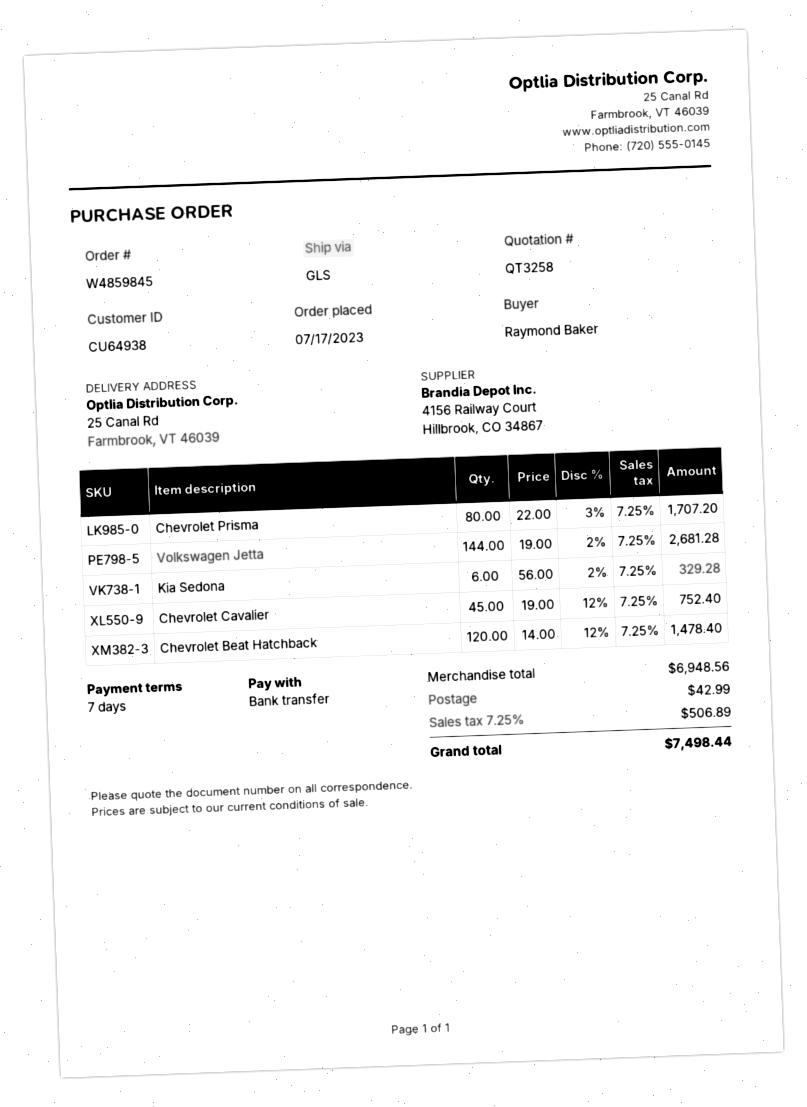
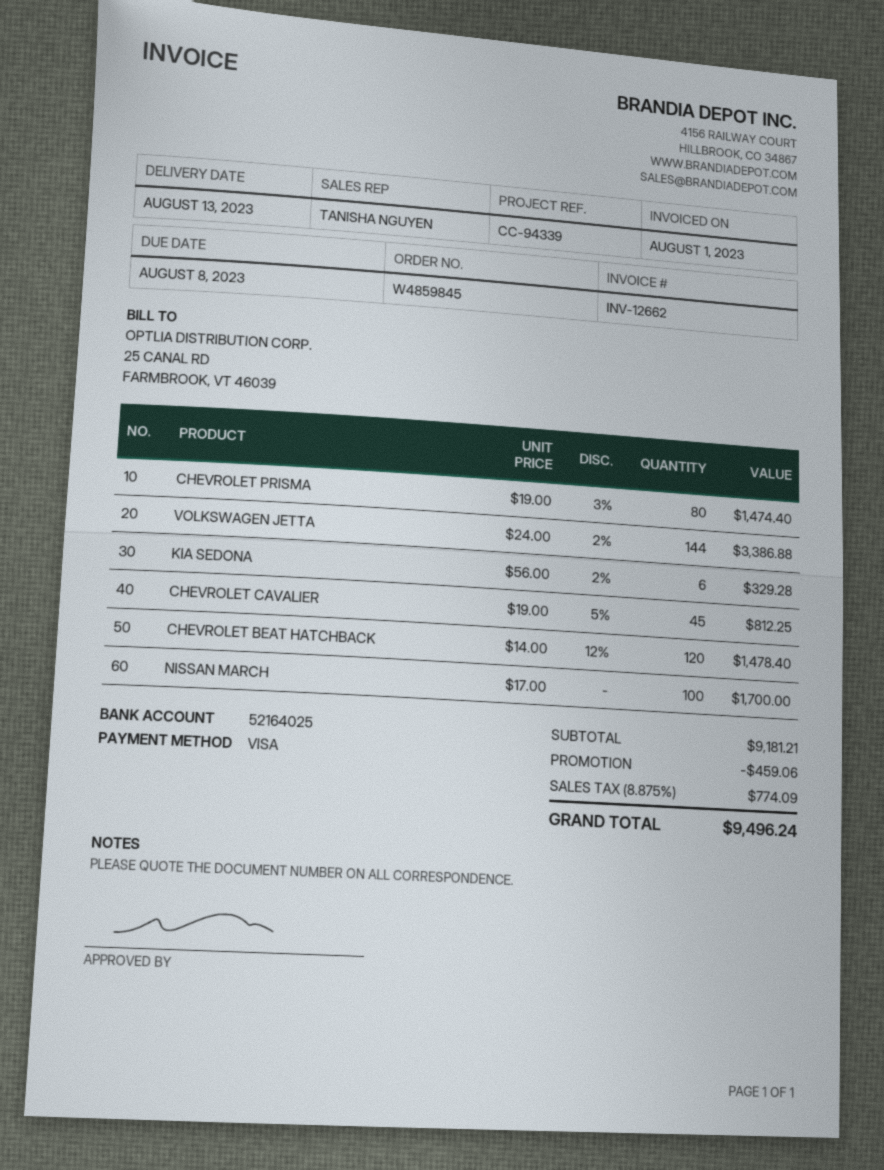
payment method: bank transfer -> Visa
Chevrolet Prisma: 80 x 22.00 - 3% = 1707.20 -> 80 x 19.00 - 3% = 1474.40
Volkswagen Jetta: 144 x 19.00 - 2% = 2681.28 -> 144 x 24.00 - 2% = 3386.88
Chevrolet Cavalier: 45 x 19.00 - 12% = 752.40 -> 45 x 19.00 - 5% = 812.25
NISSAN MARCH: none -> 100 x 17.00 = 1700.00
subtotal: 6948.56 -> 9181.21
discount: none -> 459.06
shipping: 42.99 -> none
tax: 7.25% = 506.89 -> 8.875% = 774.09
total: 7498.44 -> 9496.24

